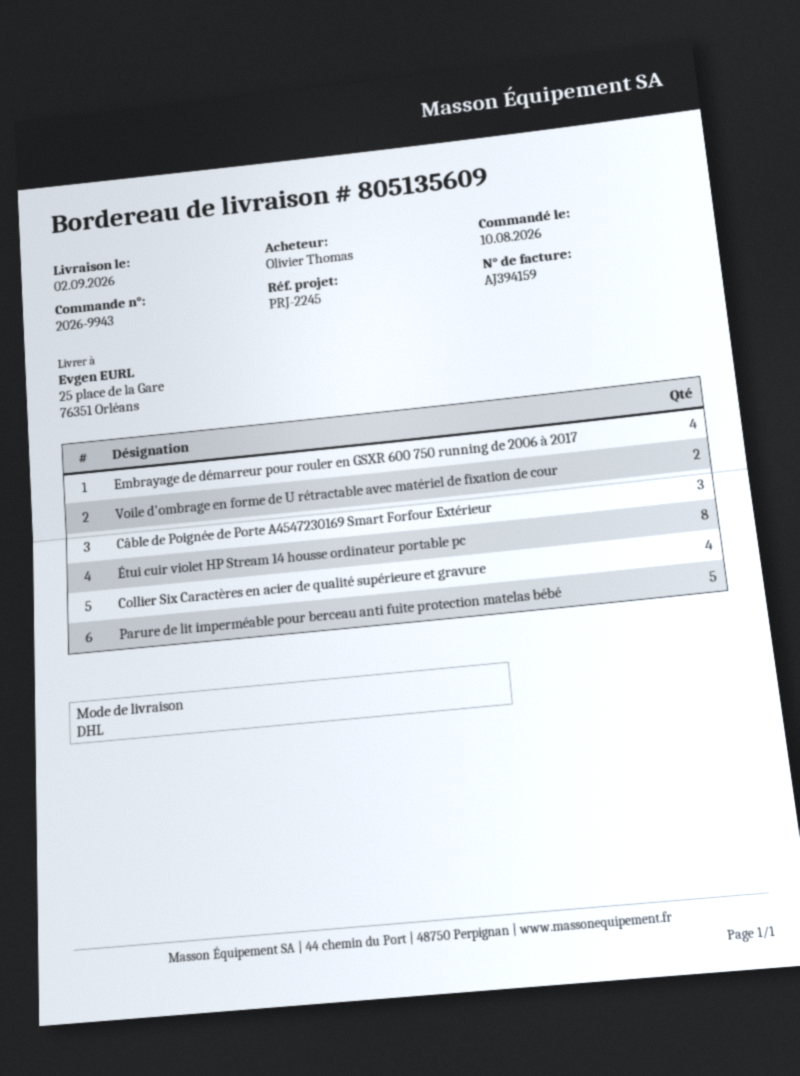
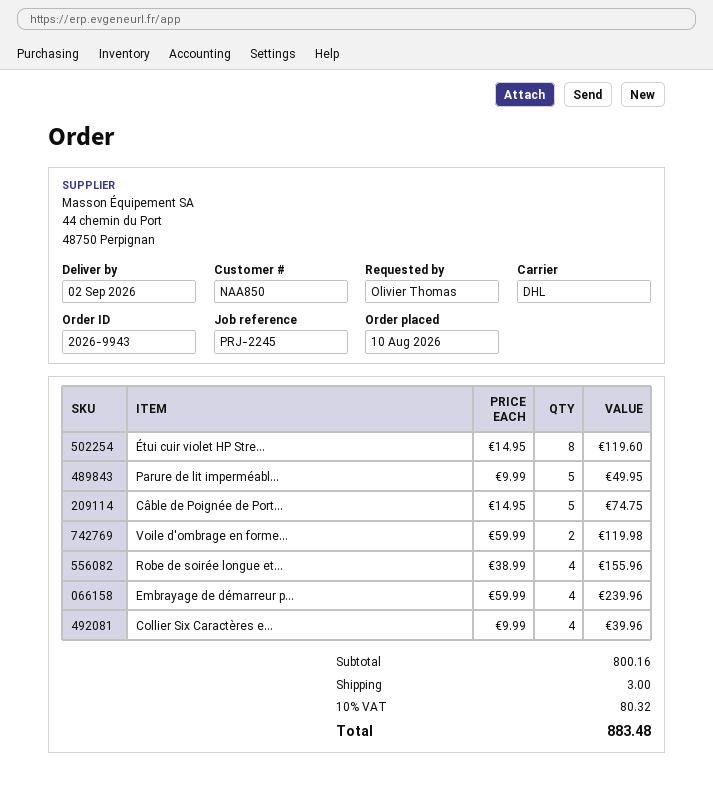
Câble de Poignée de Porte A4547230169 Smart Forfour Extérieur: 3 -> 5
Robe de soirée longue et...: none -> 4

